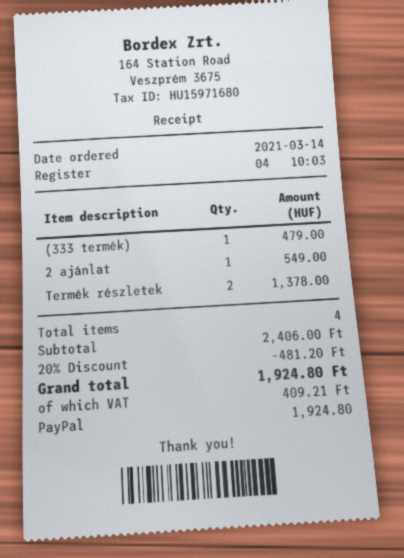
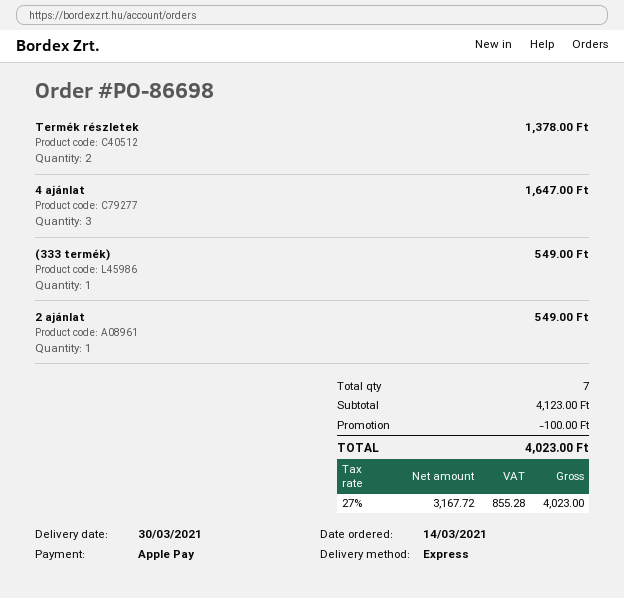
payment method: PayPal -> Apple Pay
(333 termék): 1 for 479.00 -> 1 for 549.00
4 ajánlat: none -> 3 for 1647.00
total quantity: 4 -> 7
subtotal: 2406.00 -> 4123.00
discount: 481.20 -> 100.00
tax: 409.21 -> 855.28
total: 1924.80 -> 4023.00

